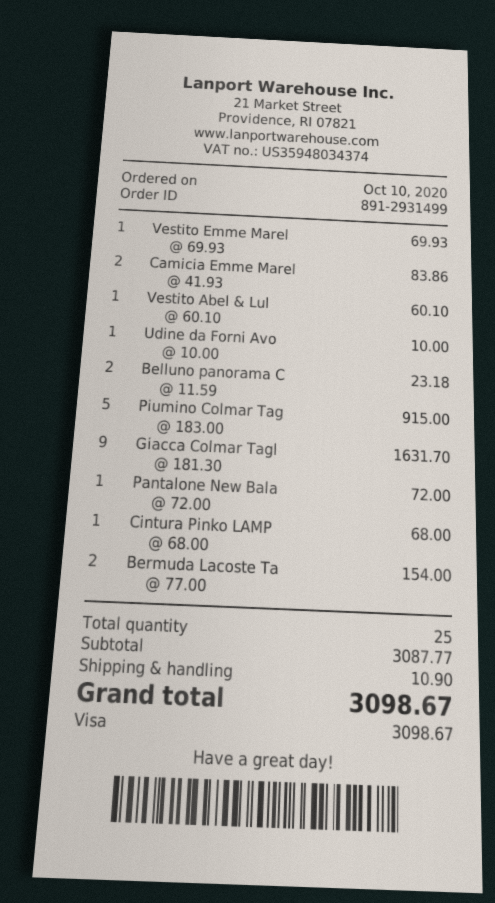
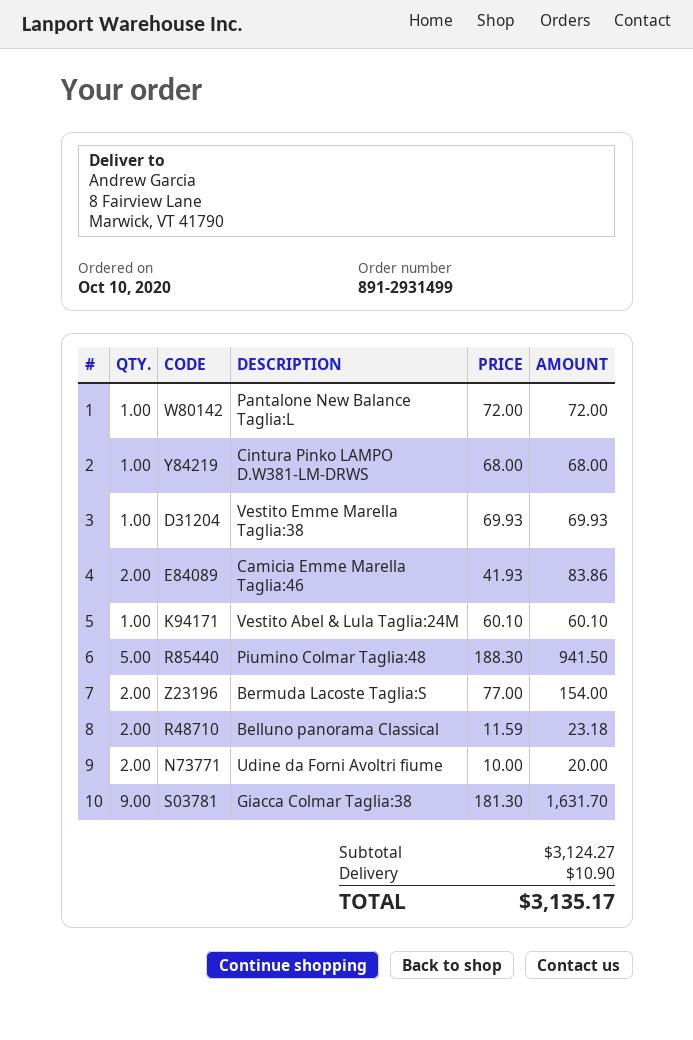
Udine da Forni Avo: 1 x 10.00 = 10.00 -> 2 x 10.00 = 20.00
Piumino Colmar Tag: 5 x 183.00 = 915.00 -> 5 x 188.30 = 941.50
subtotal: 3087.77 -> 3124.27
total: 3098.67 -> 3135.17

